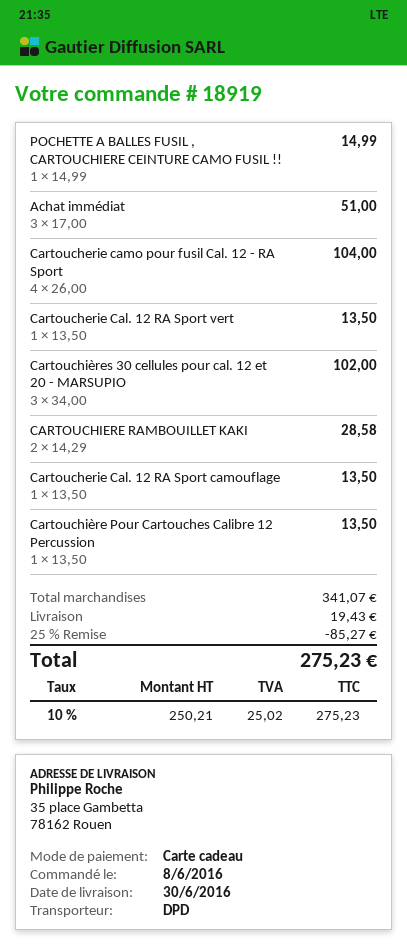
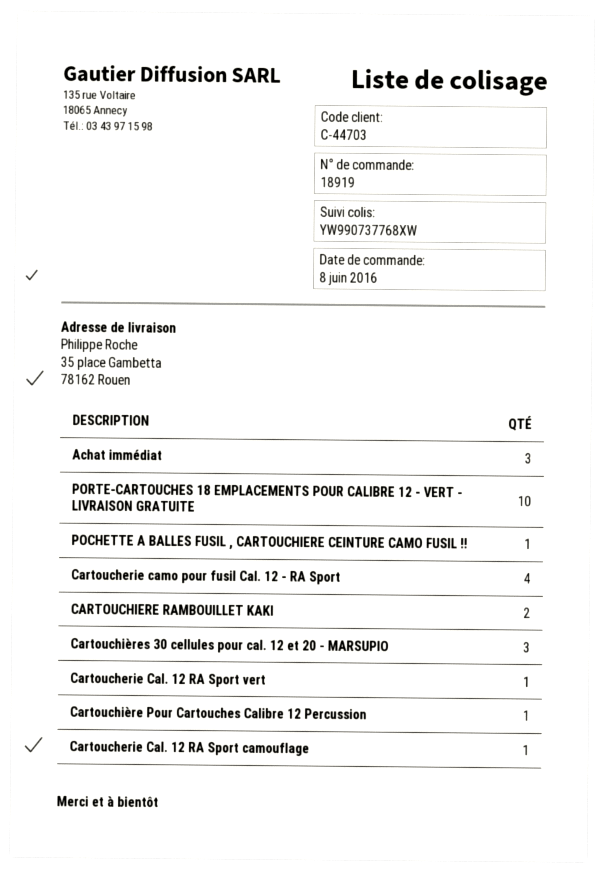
PORTE-CARTOUCHES 18 EMPLACEMENTS POUR CALIBRE 12 - VERT - LIVRAISON GRATUITE: none -> 10

